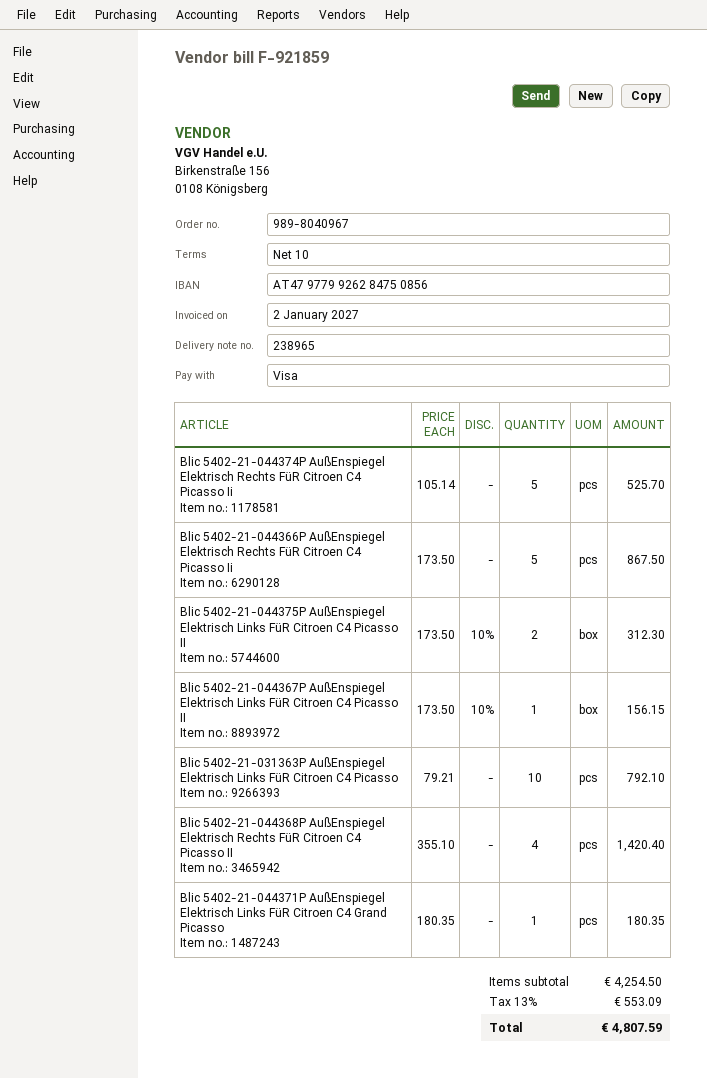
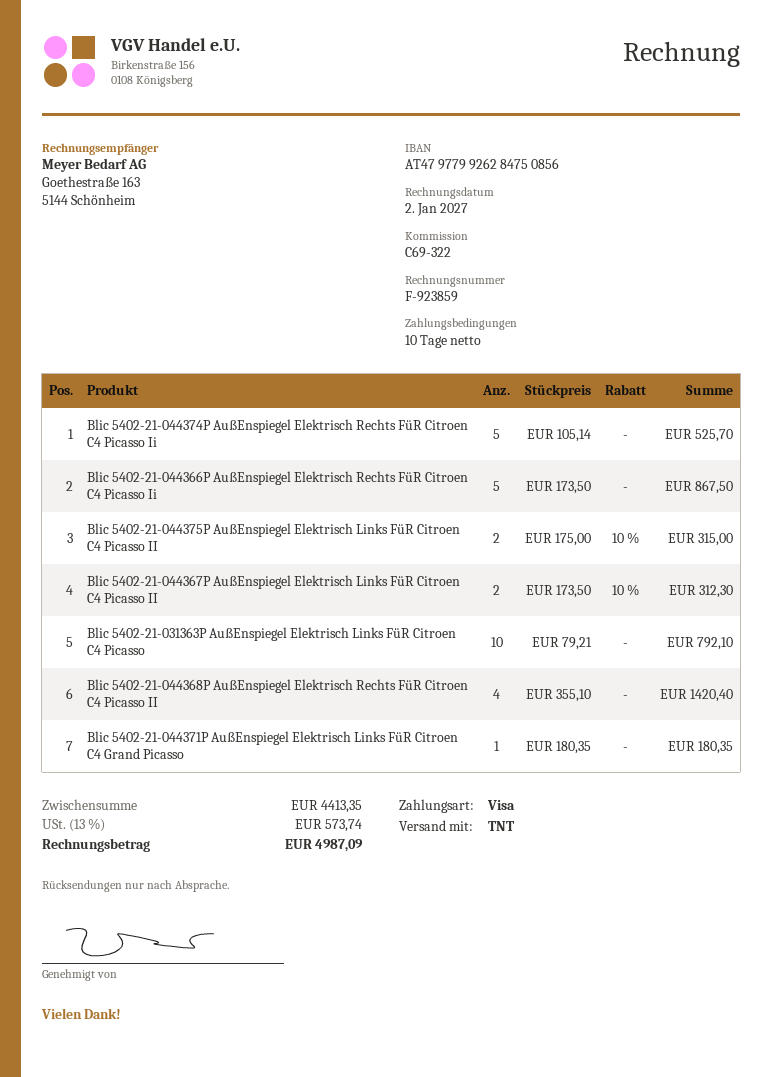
invoice number: F-921859 -> F-923859
Blic 5402-21-044375P AußEnspiegel Elektrisch Links FüR Citroen C4 Picasso II: 2 x 173.50 - 10% = 312.30 -> 2 x 175.00 - 10% = 315.00
Blic 5402-21-044367P AußEnspiegel Elektrisch Links FüR Citroen C4 Picasso II: 1 x 173.50 - 10% = 156.15 -> 2 x 173.50 - 10% = 312.30
subtotal: 4254.50 -> 4413.35
tax: 13% = 553.09 -> 13% = 573.74
total: 4807.59 -> 4987.09

